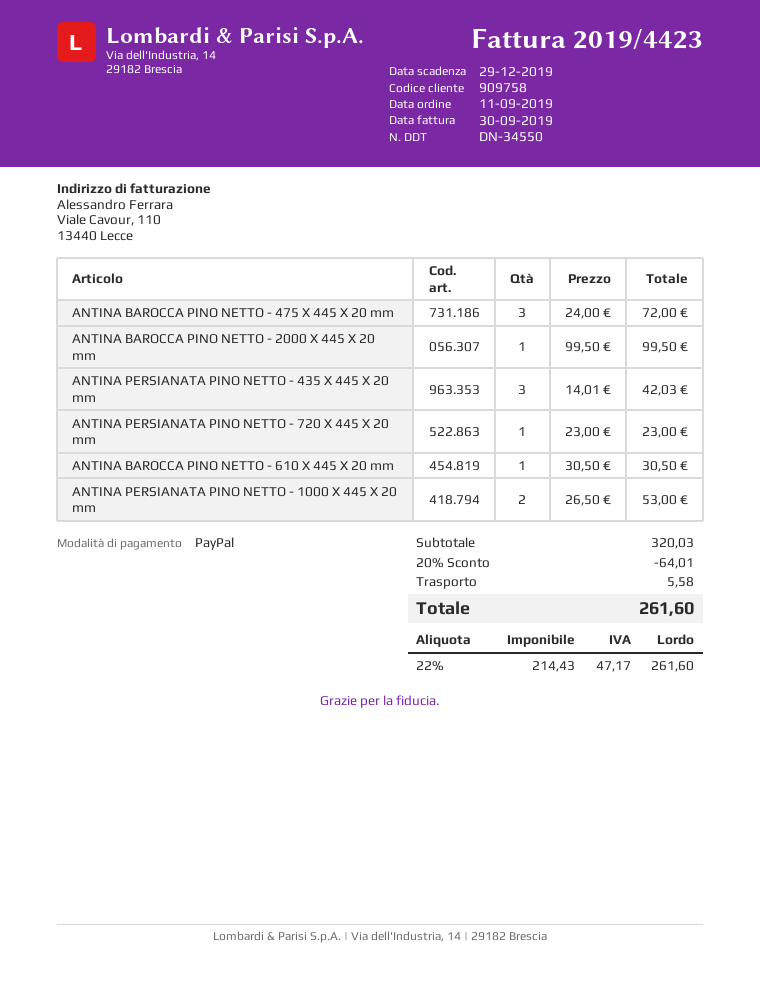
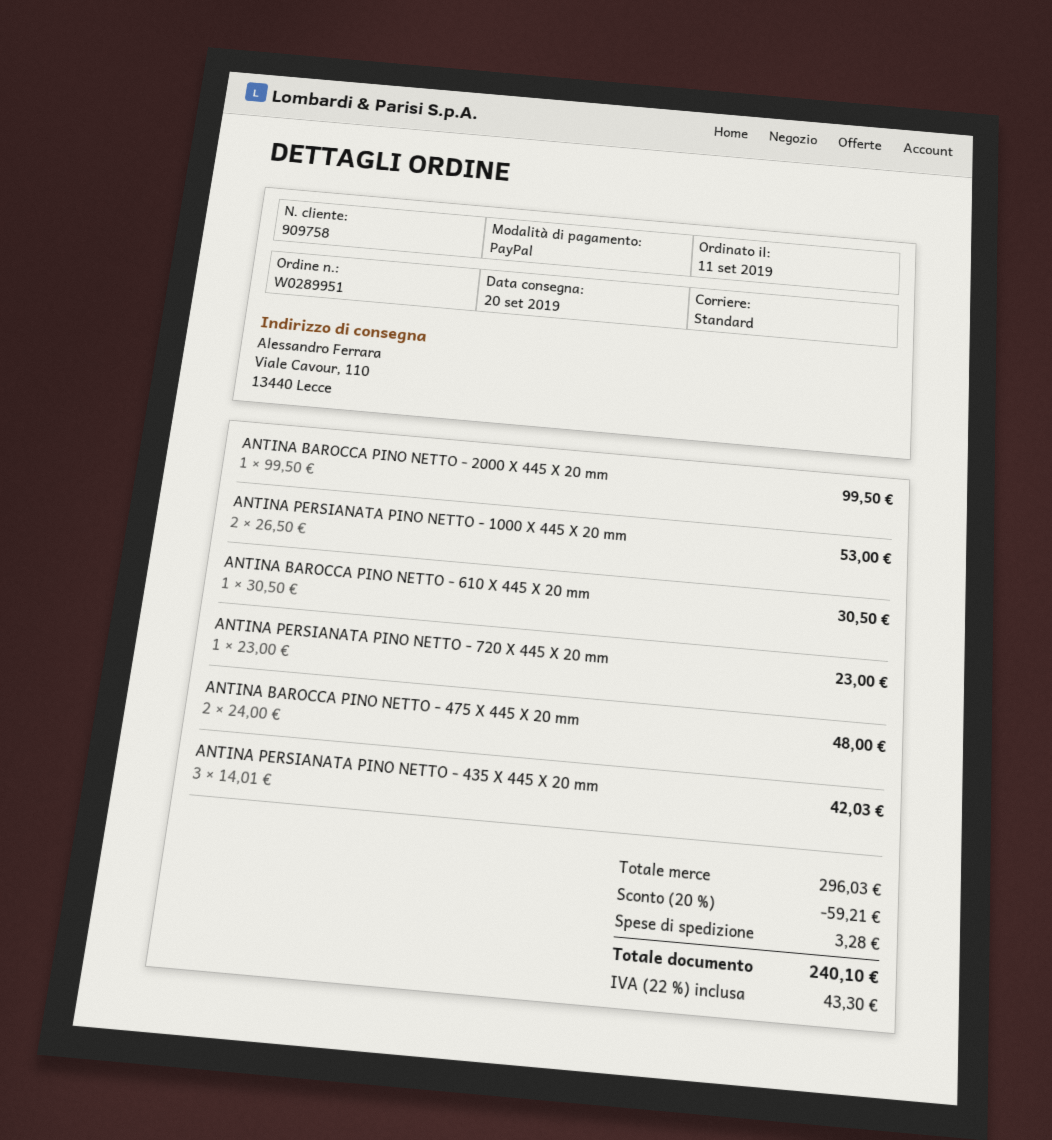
ANTINA BAROCCA PINO NETTO - 475 X 445 X 20 mm: 3 x 24.00 = 72.00 -> 2 x 24.00 = 48.00
subtotal: 320.03 -> 296.03
discount: 20% = 64.01 -> 20% = 59.21
shipping: 5.58 -> 3.28
tax: 22% = 47.17 -> 22% = 43.30
total: 261.60 -> 240.10

